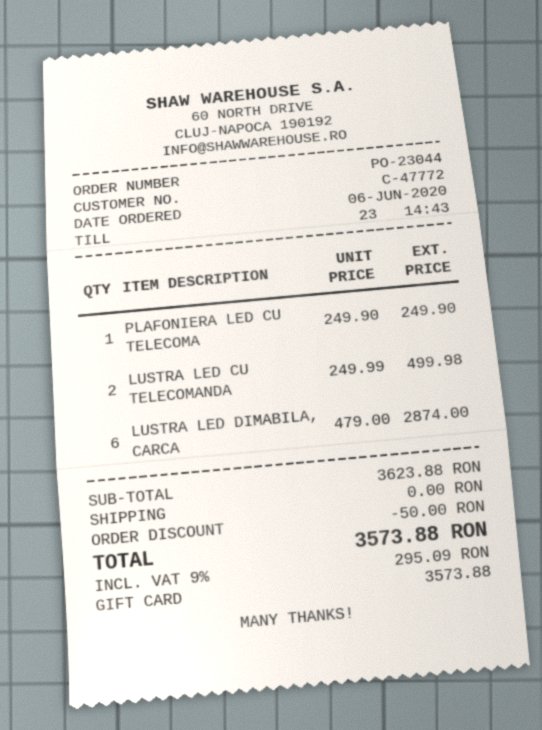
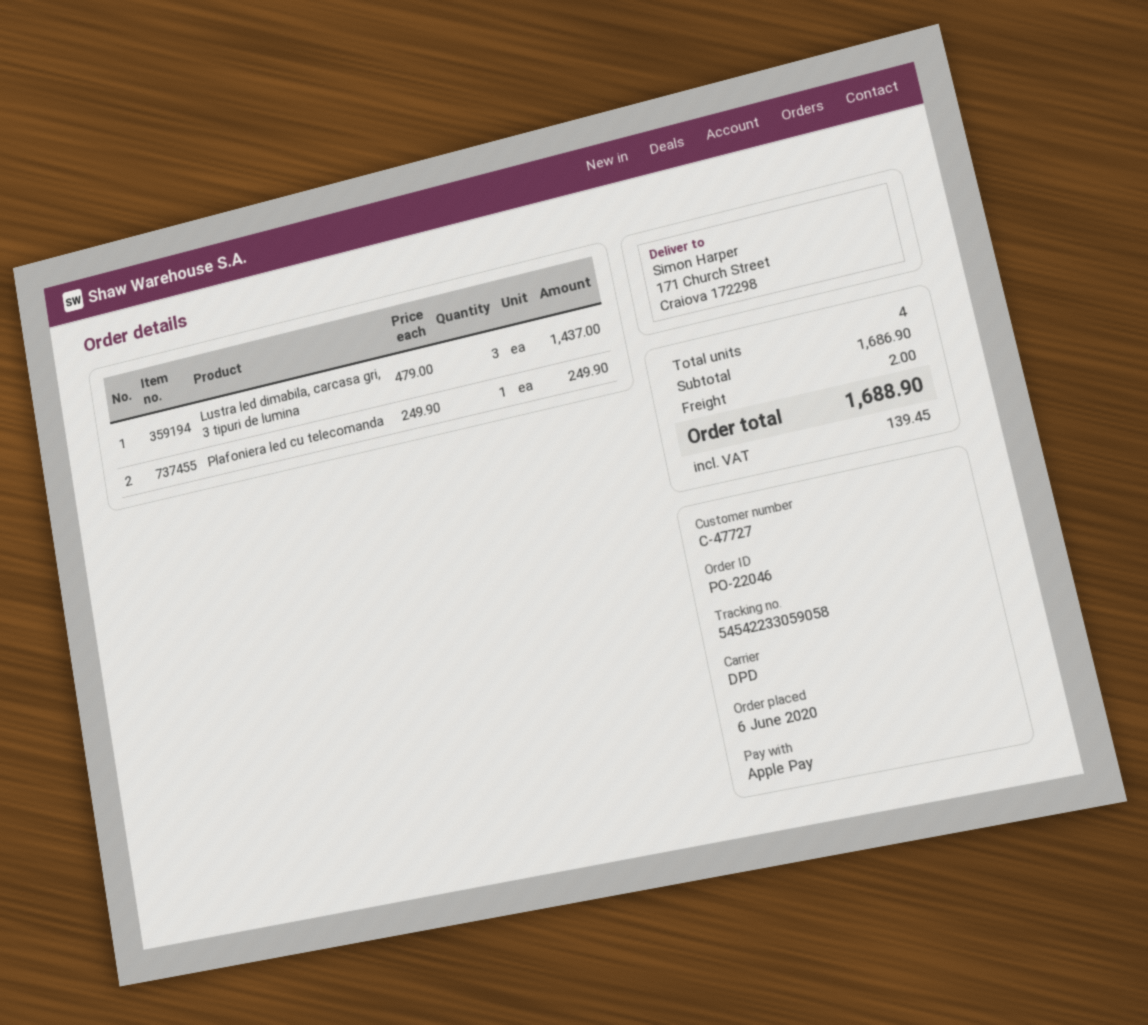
order number: PO-23044 -> PO-22046
customer number: C-47772 -> C-47727
payment method: gift card -> Apple Pay
LUSTRA LED CU TELECOMANDA: 2 x 249.99 = 499.98 -> none
LUSTRA LED DIMABILA, CARCA: 6 x 479.00 = 2874.00 -> 3 x 479.00 = 1437.00
subtotal: 3623.88 -> 1686.90
discount: 50.00 -> none
shipping: 0.00 -> 2.00
tax: 295.09 -> 139.45
total: 3573.88 -> 1688.90

